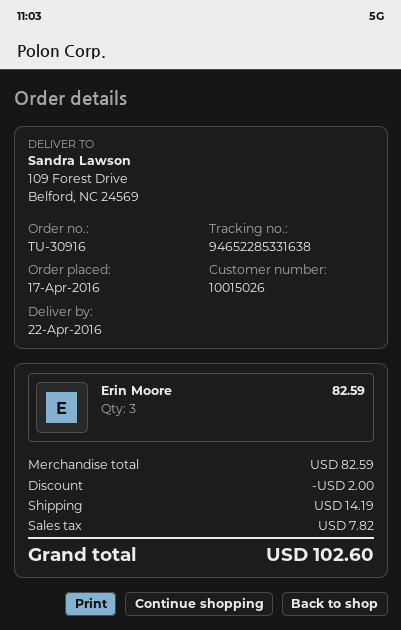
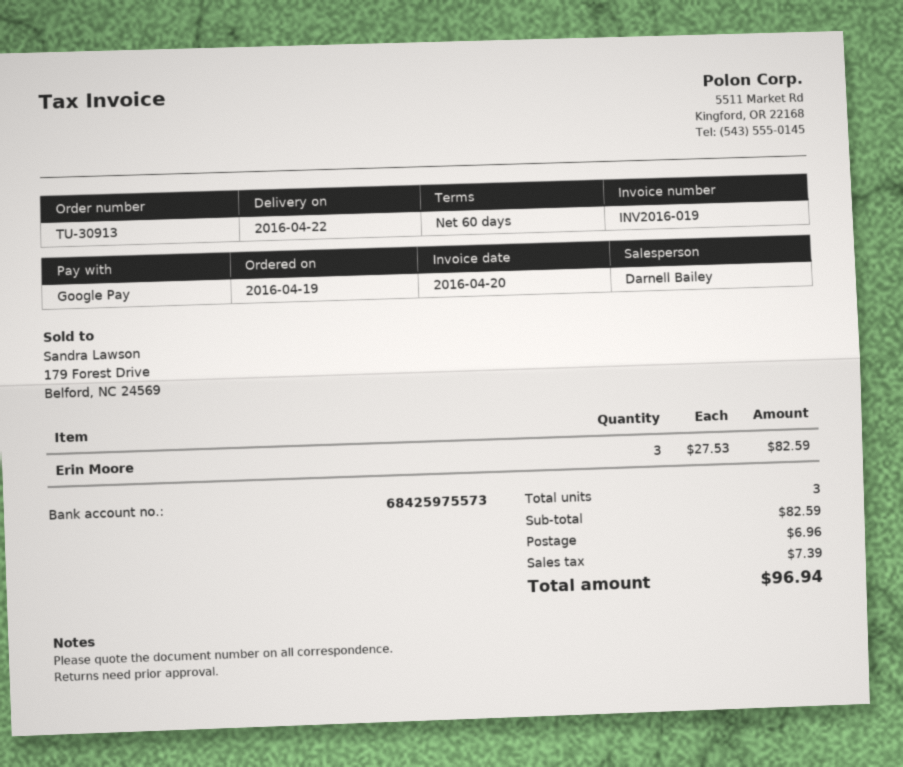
order number: TU-30916 -> TU-30913
order date: 2016-04-17 -> 2016-04-19
discount: 2.00 -> none
shipping: 14.19 -> 6.96
tax: 7.82 -> 7.39
total: 102.60 -> 96.94

